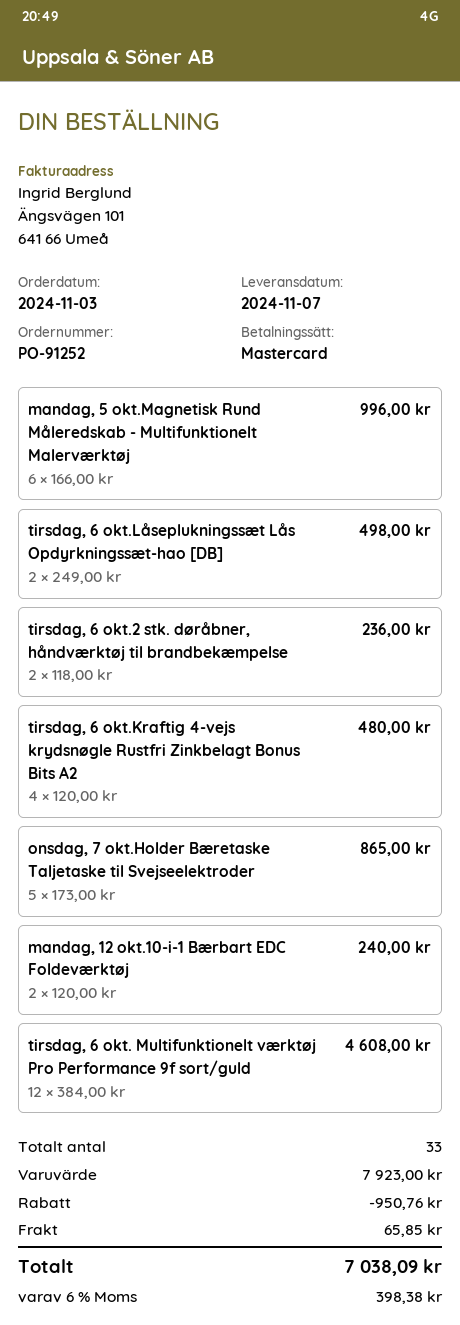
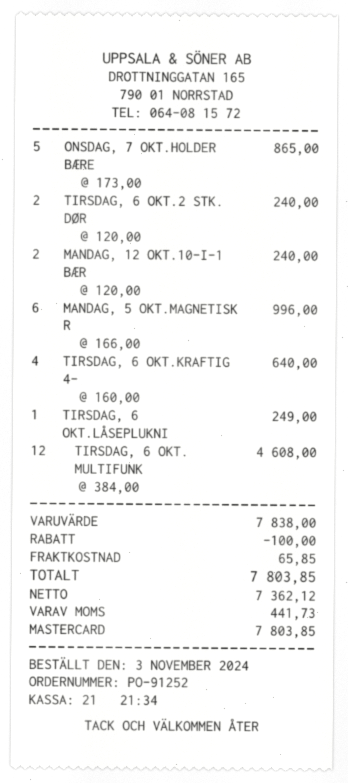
tirsdag, 6 okt.Låseplukningssæt Lås Opdyrkningssæt-hao [DB]: 2 x 249.00 = 498.00 -> 1 x 249.00 = 249.00
tirsdag, 6 okt.2 stk. døråbner, håndværktøj til brandbekæmpelse: 2 x 118.00 = 236.00 -> 2 x 120.00 = 240.00
tirsdag, 6 okt.Kraftig 4-vejs krydsnøgle Rustfri Zinkbelagt Bonus Bits A2: 4 x 120.00 = 480.00 -> 4 x 160.00 = 640.00
subtotal: 7923.00 -> 7838.00
discount: 950.76 -> 100.00
tax: 398.38 -> 441.73
total: 7038.09 -> 7803.85

